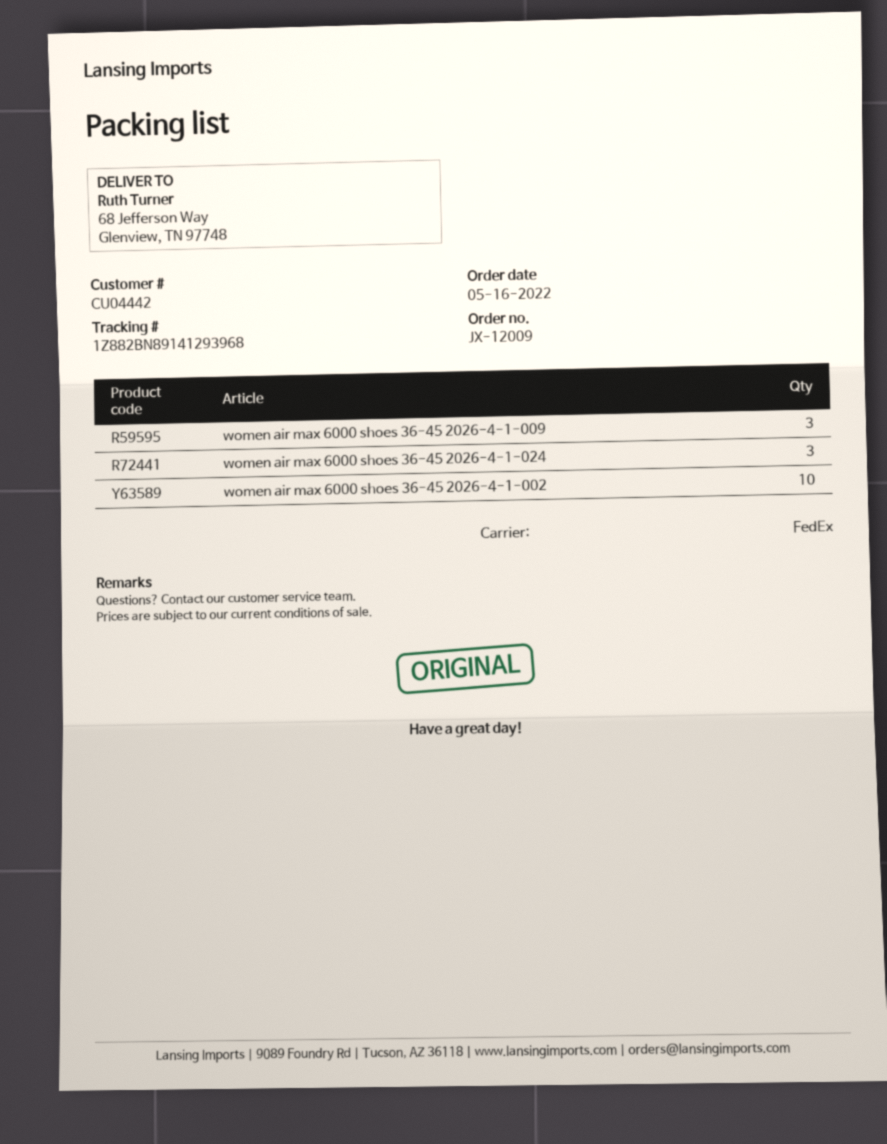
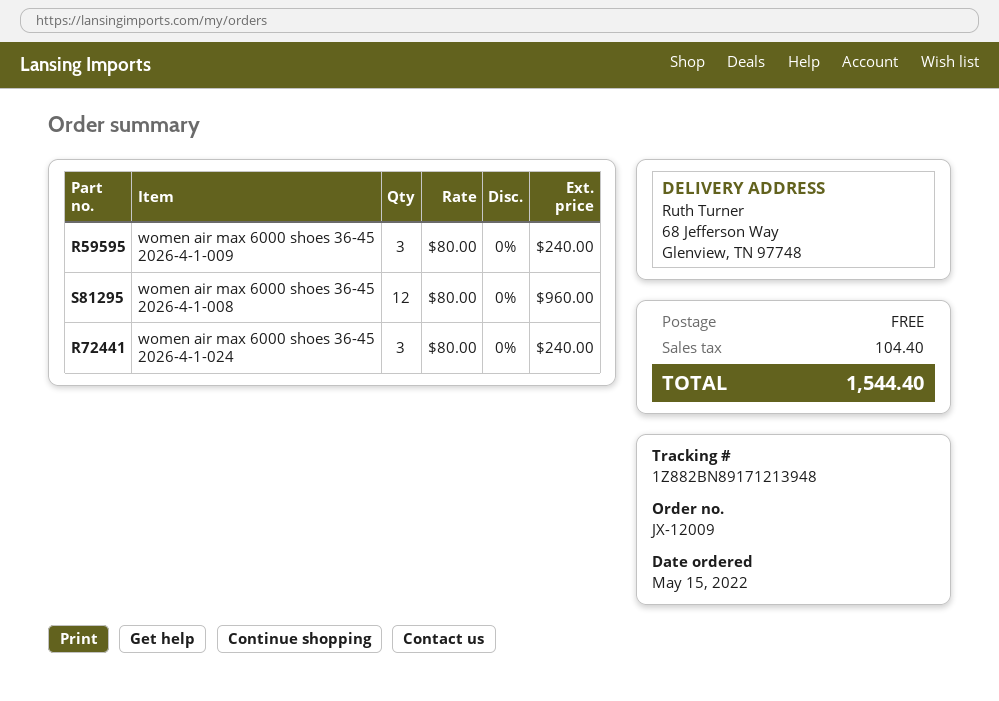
order date: 2022-05-16 -> 2022-05-15
tracking number: 1Z882BN89141293968 -> 1Z882BN89171213948
women air max 6000 shoes 36-45 2026-4-1-002: 10 -> none
women air max 6000 shoes 36-45 2026-4-1-008: none -> 12

